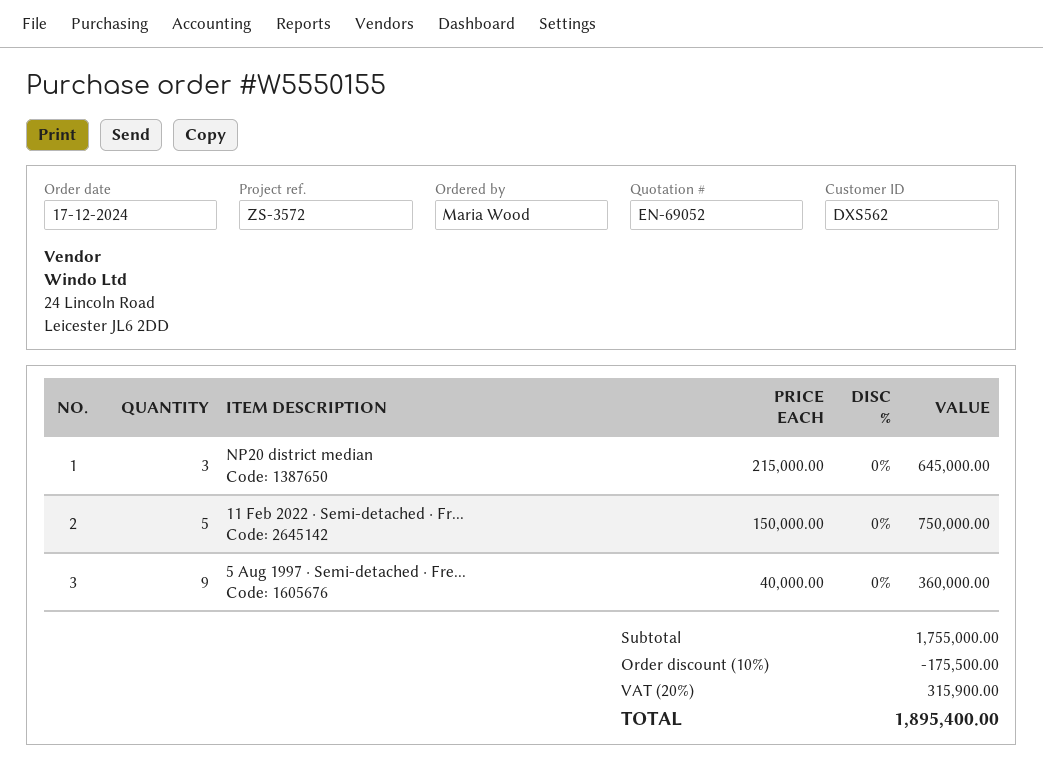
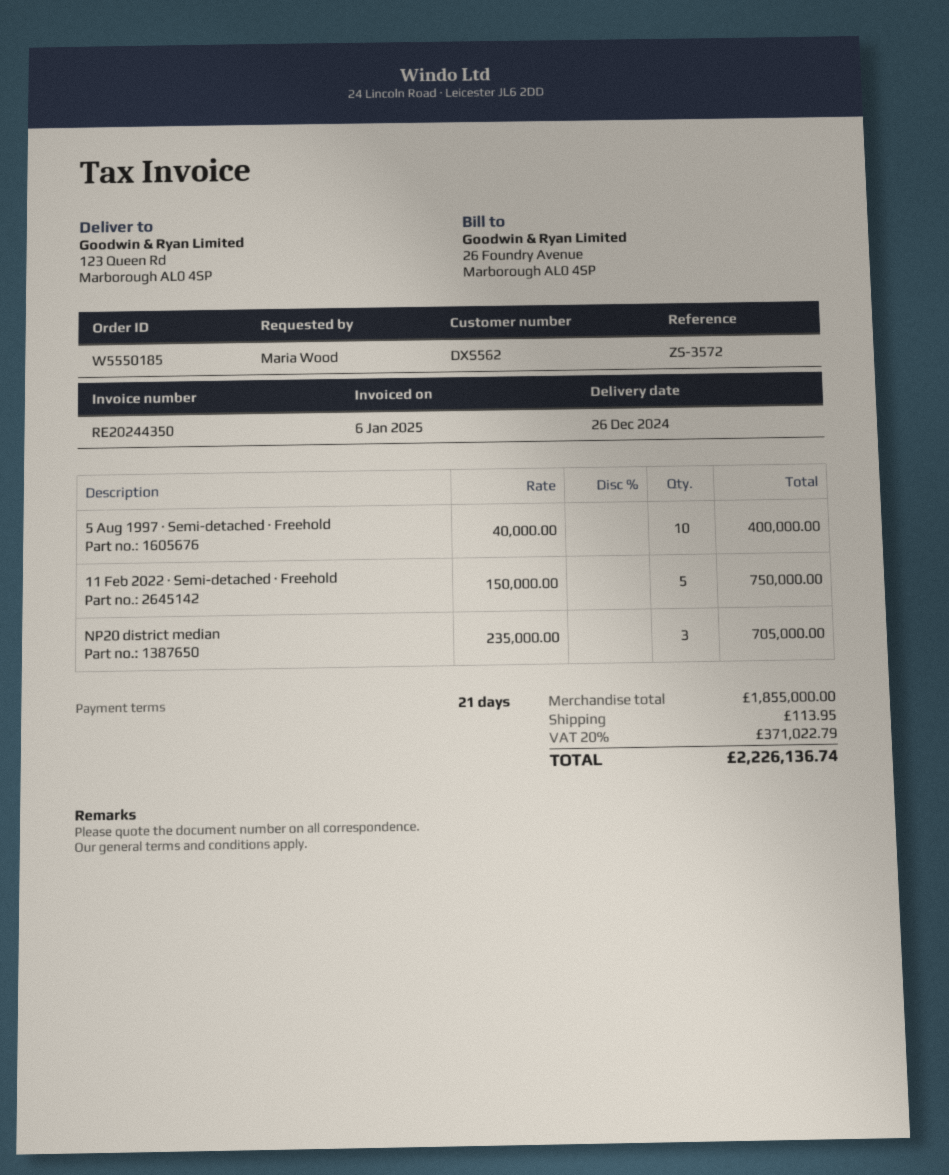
order number: W5550155 -> W5550185
NP20 district median: 3 x 215000.00 = 645000.00 -> 3 x 235000.00 = 705000.00
5 Aug 1997 · Semi-detached · Fre...: 9 x 40000.00 = 360000.00 -> 10 x 40000.00 = 400000.00
subtotal: 1755000.00 -> 1855000.00
discount: 10% = 175500.00 -> none
shipping: none -> 113.95
tax: 20% = 315900.00 -> 20% = 371022.79
total: 1895400.00 -> 2226136.74

